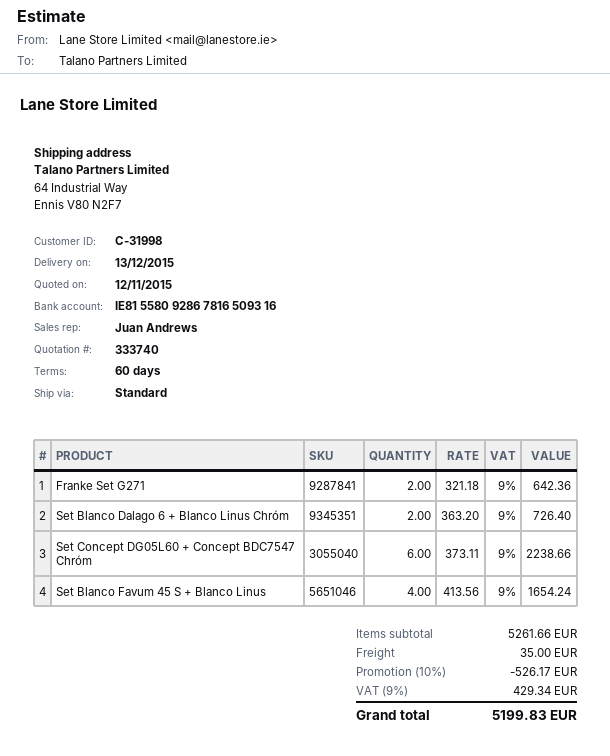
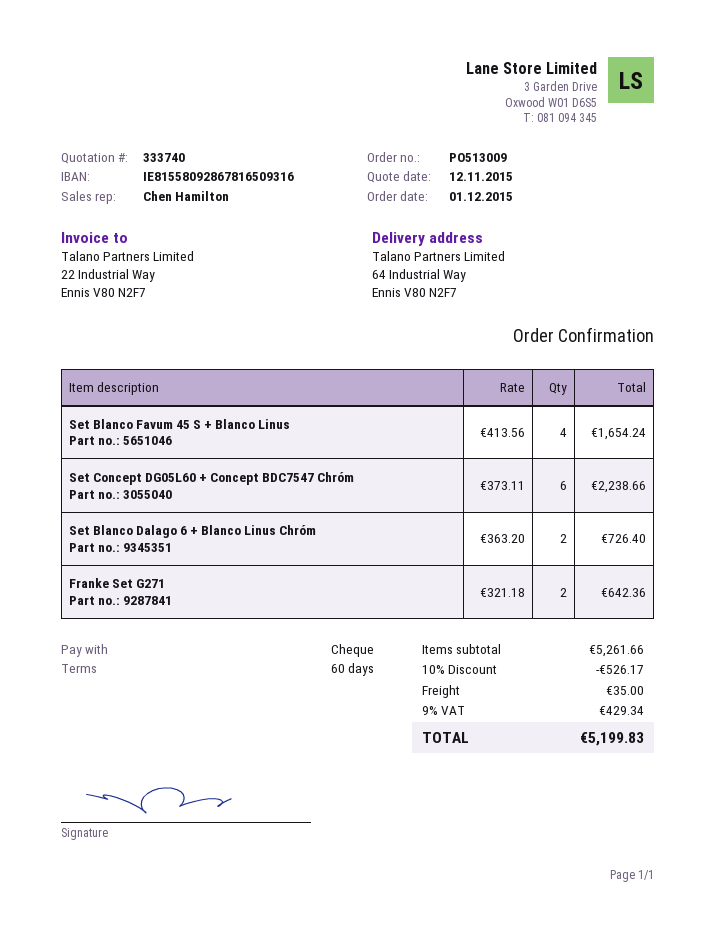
sales rep: Juan Andrews -> Chen Hamilton

